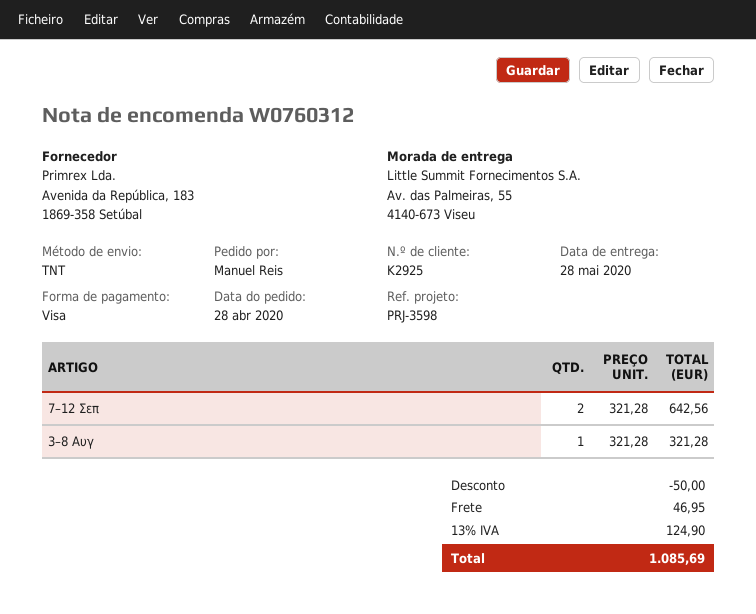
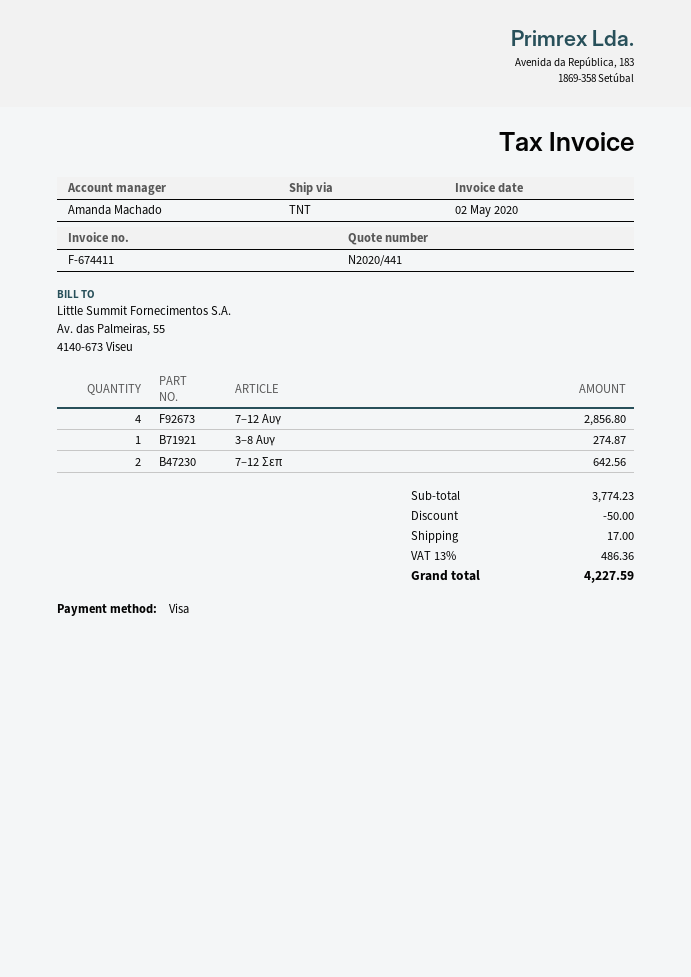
3–8 Αυγ: 1 for 321.28 -> 1 for 274.87
7–12 Αυγ: none -> 4 for 2856.80
shipping: 46.95 -> 17.00
tax: 13% = 124.90 -> 13% = 486.36
total: 1085.69 -> 4227.59

